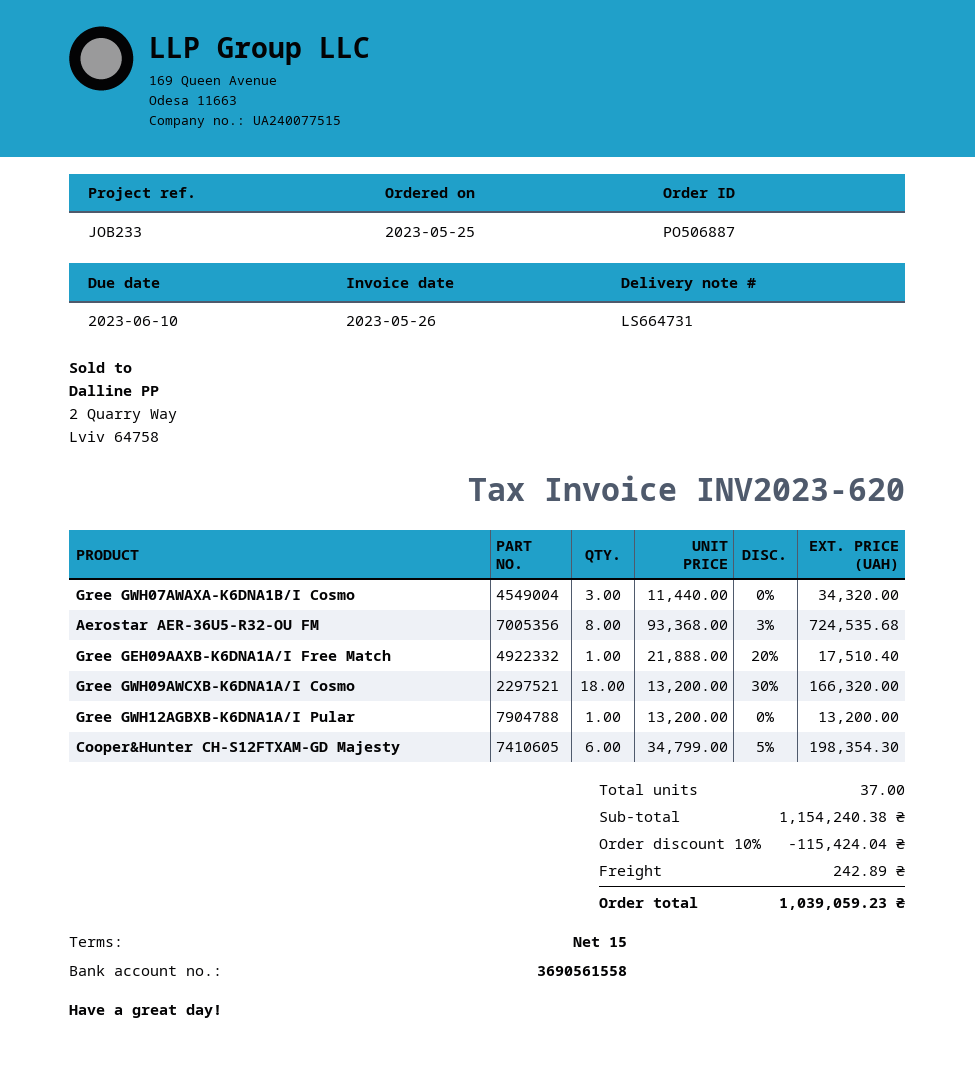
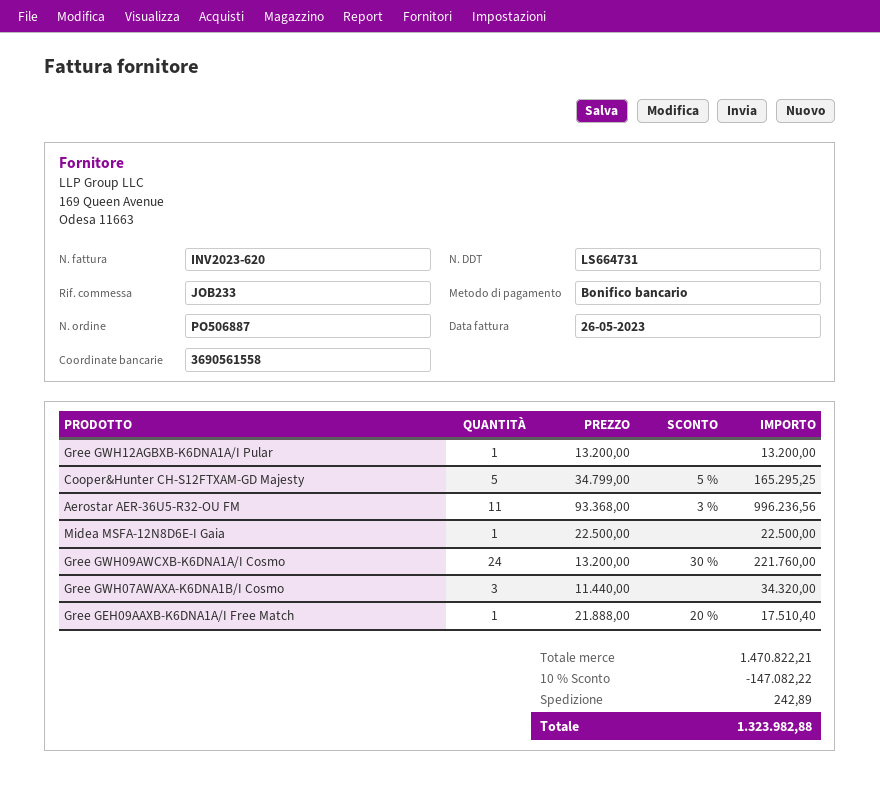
Aerostar AER-36U5-R32-OU FM: 8 x 93368.00 - 3% = 724535.68 -> 11 x 93368.00 - 3% = 996236.56
Gree GWH09AWCXB-K6DNA1A/I Cosmo: 18 x 13200.00 - 30% = 166320.00 -> 24 x 13200.00 - 30% = 221760.00
Cooper&Hunter CH-S12FTXAM-GD Majesty: 6 x 34799.00 - 5% = 198354.30 -> 5 x 34799.00 - 5% = 165295.25
Midea MSFA-12N8D6E-I Gaia: none -> 1 x 22500.00 = 22500.00
subtotal: 1154240.38 -> 1470822.21
discount: 10% = 115424.04 -> 10% = 147082.22
total: 1039059.23 -> 1323982.88

